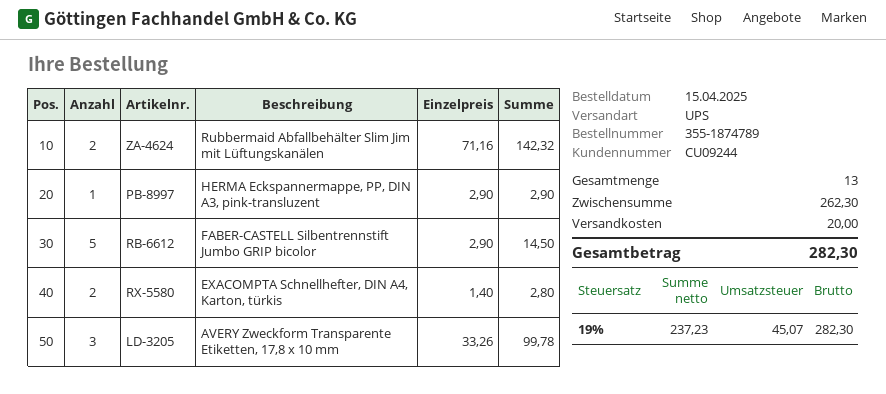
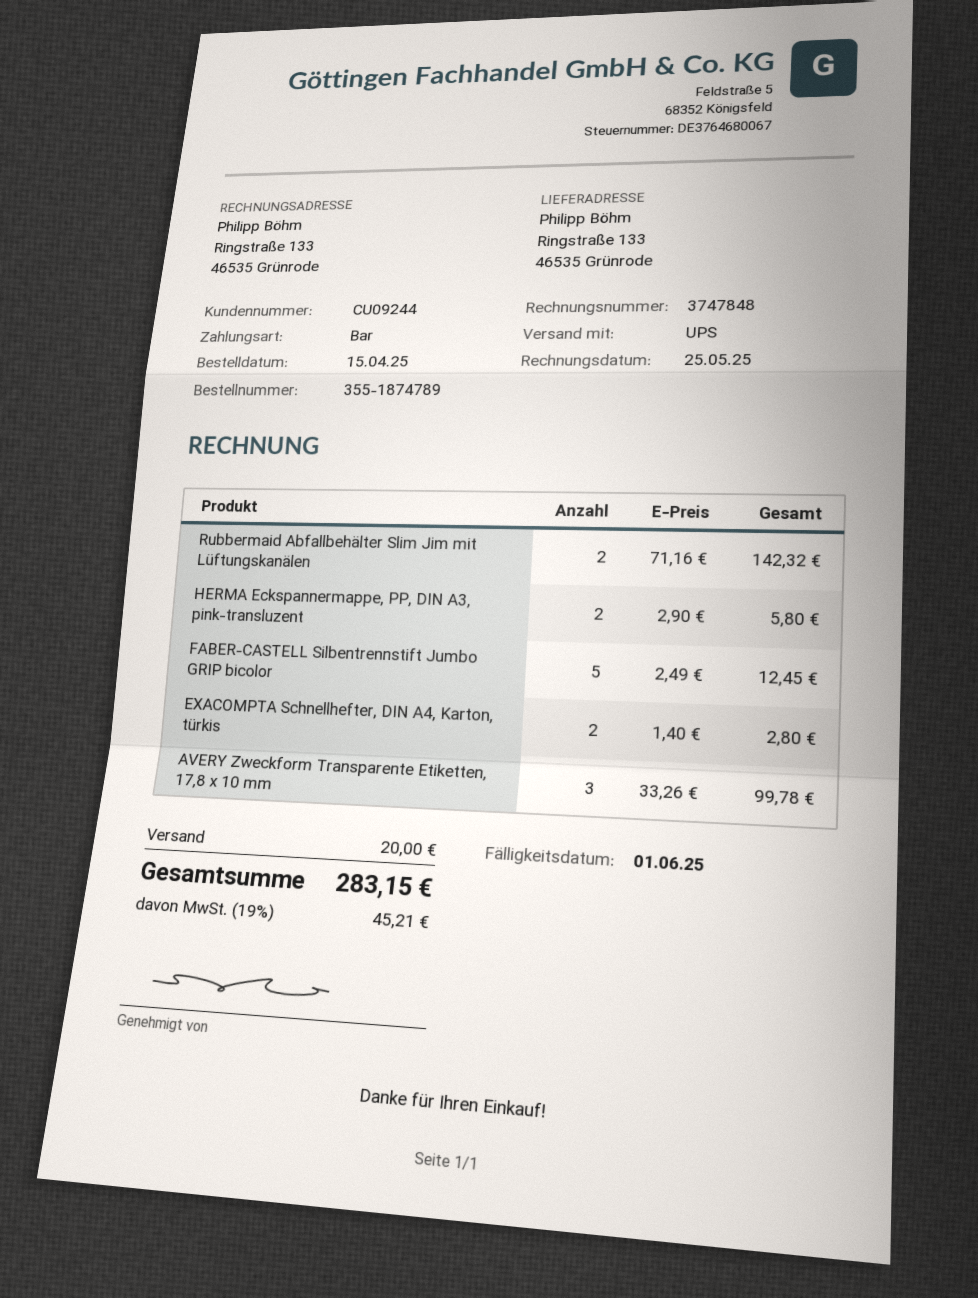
HERMA Eckspannermappe, PP, DIN A3, pink-transluzent: 1 x 2.90 = 2.90 -> 2 x 2.90 = 5.80
FABER-CASTELL Silbentrennstift Jumbo GRIP bicolor: 5 x 2.90 = 14.50 -> 5 x 2.49 = 12.45
tax: 19% = 45.07 -> 19% = 45.21
total: 282.30 -> 283.15

